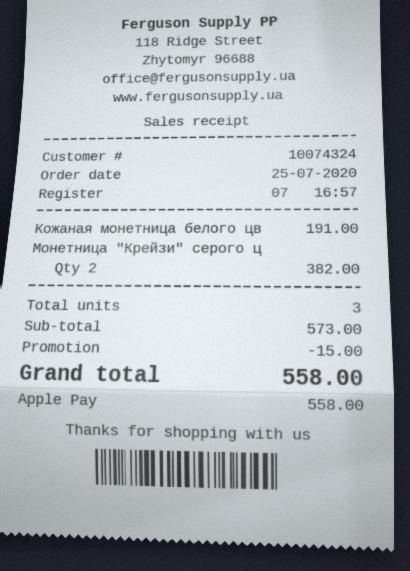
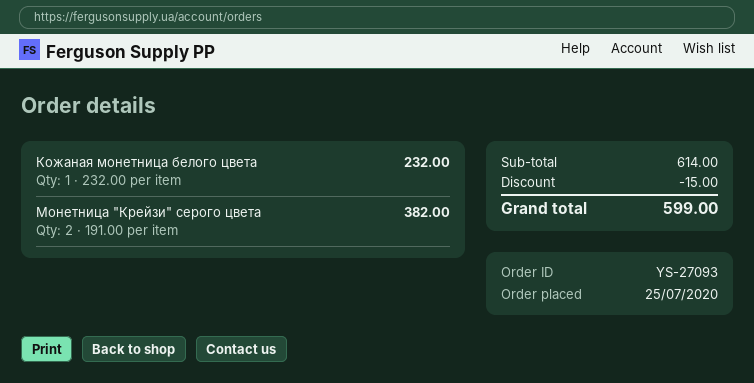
Кожаная монетница белого цв: 1 for 191.00 -> 1 for 232.00
subtotal: 573.00 -> 614.00
total: 558.00 -> 599.00

